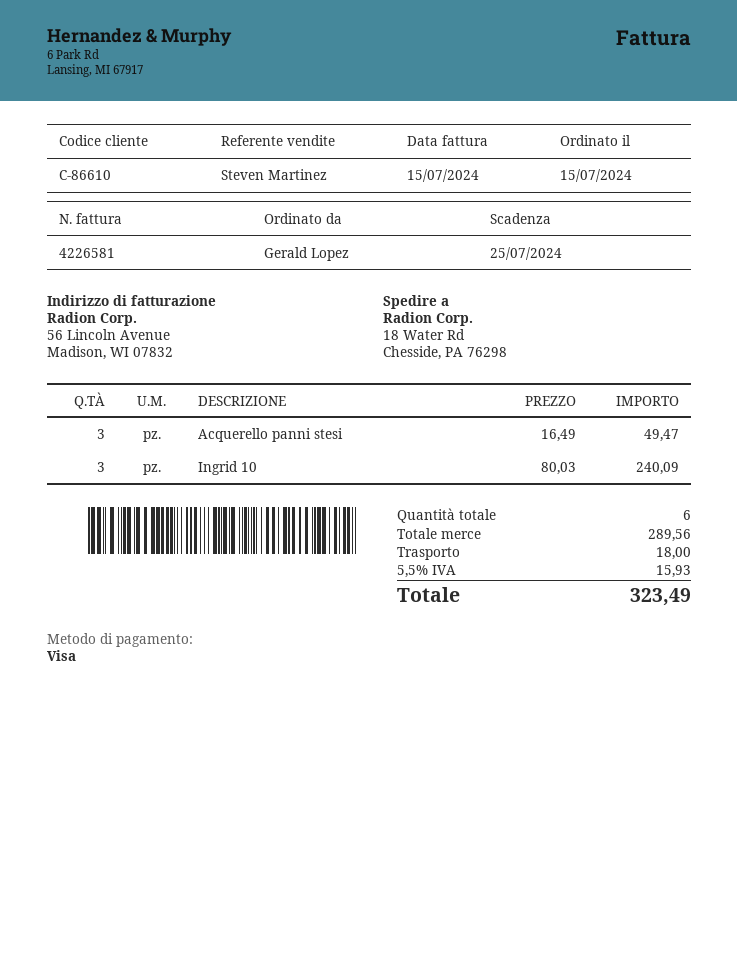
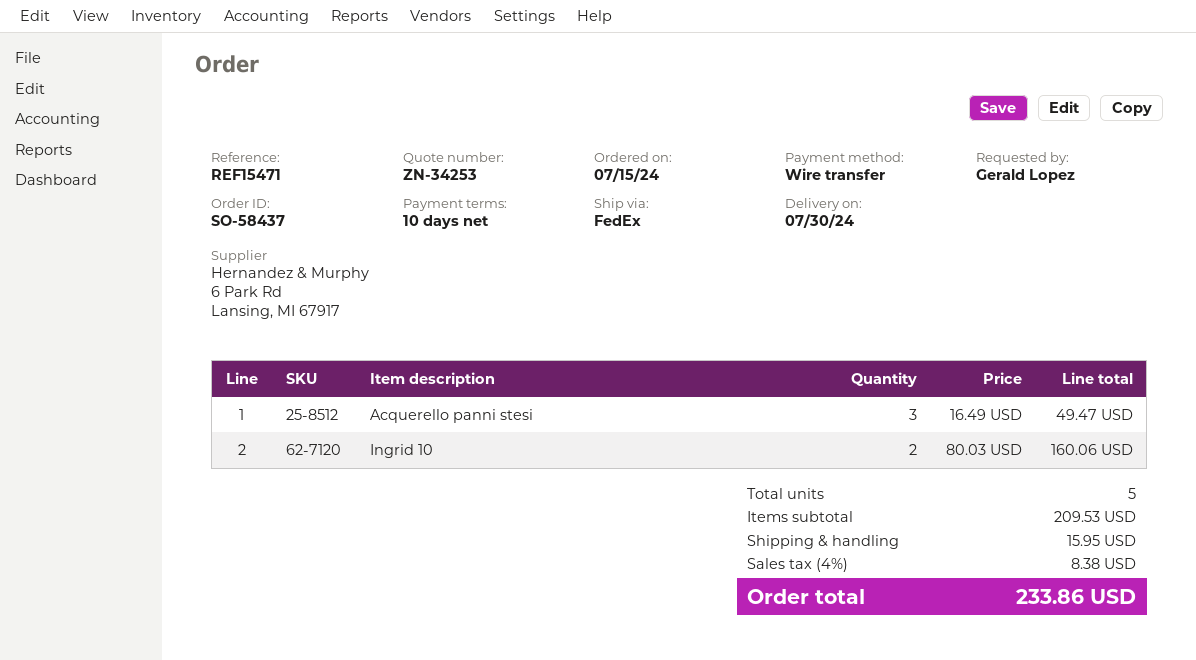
payment method: Visa -> bank transfer
Ingrid 10: 3 x 80.03 = 240.09 -> 2 x 80.03 = 160.06
total quantity: 6 -> 5
subtotal: 289.56 -> 209.53
shipping: 18.00 -> 15.95
tax: 5.5% = 15.93 -> 4% = 8.38
total: 323.49 -> 233.86

